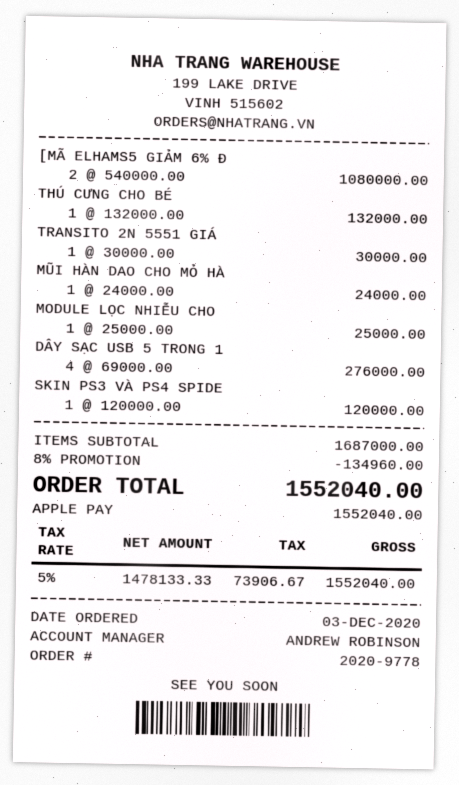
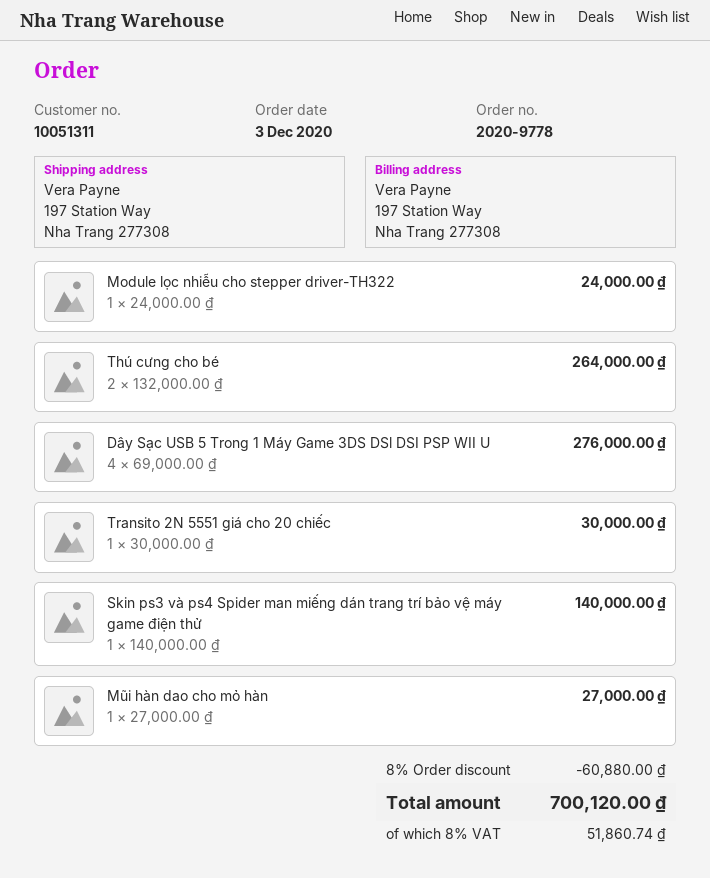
[MÃ ELHAMS5 GIẢM 6% Đ: 2 x 540000.00 = 1080000.00 -> none
THÚ CƯNG CHO BÉ: 1 x 132000.00 = 132000.00 -> 2 x 132000.00 = 264000.00
MŨI HÀN DAO CHO MỎ HÀ: 1 x 24000.00 = 24000.00 -> 1 x 27000.00 = 27000.00
MODULE LỌC NHIỄU CHO: 1 x 25000.00 = 25000.00 -> 1 x 24000.00 = 24000.00
SKIN PS3 VÀ PS4 SPIDE: 1 x 120000.00 = 120000.00 -> 1 x 140000.00 = 140000.00
discount: 8% = 134960.00 -> 8% = 60880.00
tax: 5% = 73906.67 -> 8% = 51860.74
total: 1552040.00 -> 700120.00

